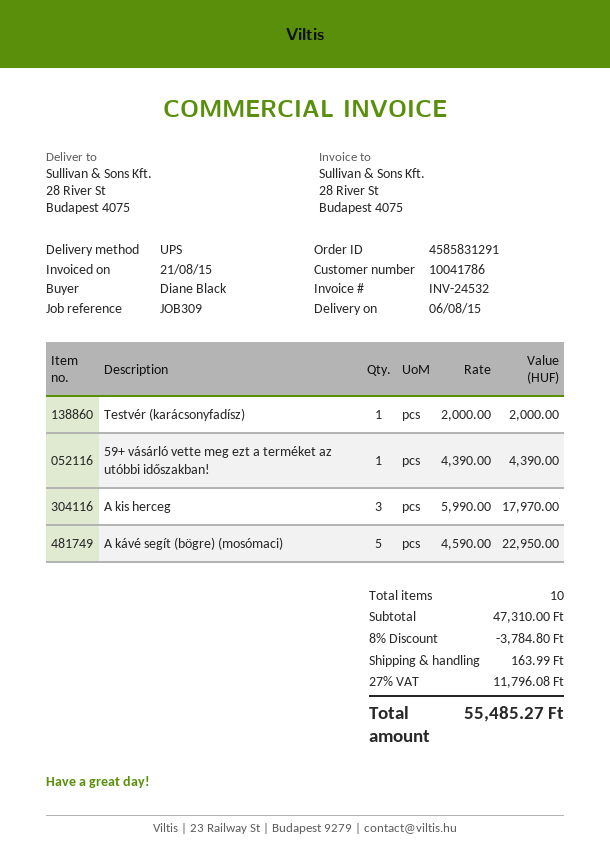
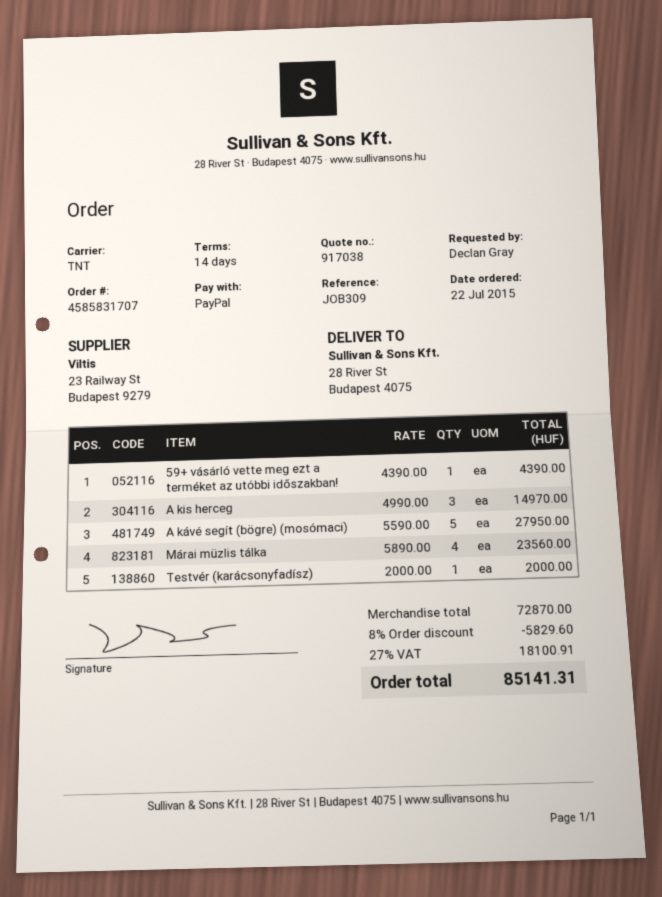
order number: 4585831291 -> 4585831707
ordered by: Diane Black -> Declan Gray
shipping method: UPS -> TNT
A kis herceg: 3 x 5990.00 = 17970.00 -> 3 x 4990.00 = 14970.00
A kávé segít (bögre) (mosómaci): 5 x 4590.00 = 22950.00 -> 5 x 5590.00 = 27950.00
Márai müzlis tálka: none -> 4 x 5890.00 = 23560.00
subtotal: 47310.00 -> 72870.00
discount: 8% = 3784.80 -> 8% = 5829.60
shipping: 163.99 -> none
tax: 27% = 11796.08 -> 27% = 18100.91
total: 55485.27 -> 85141.31

